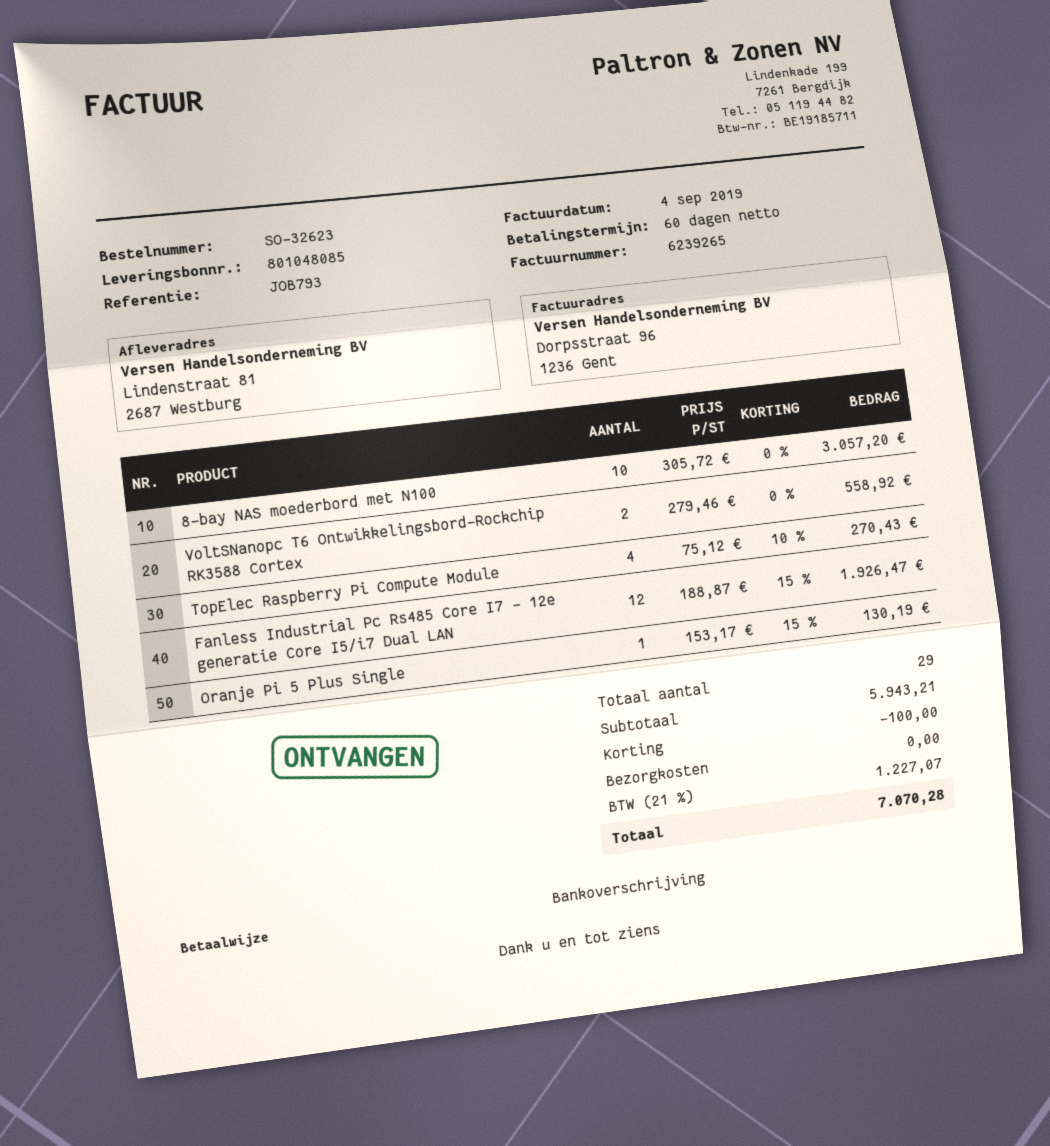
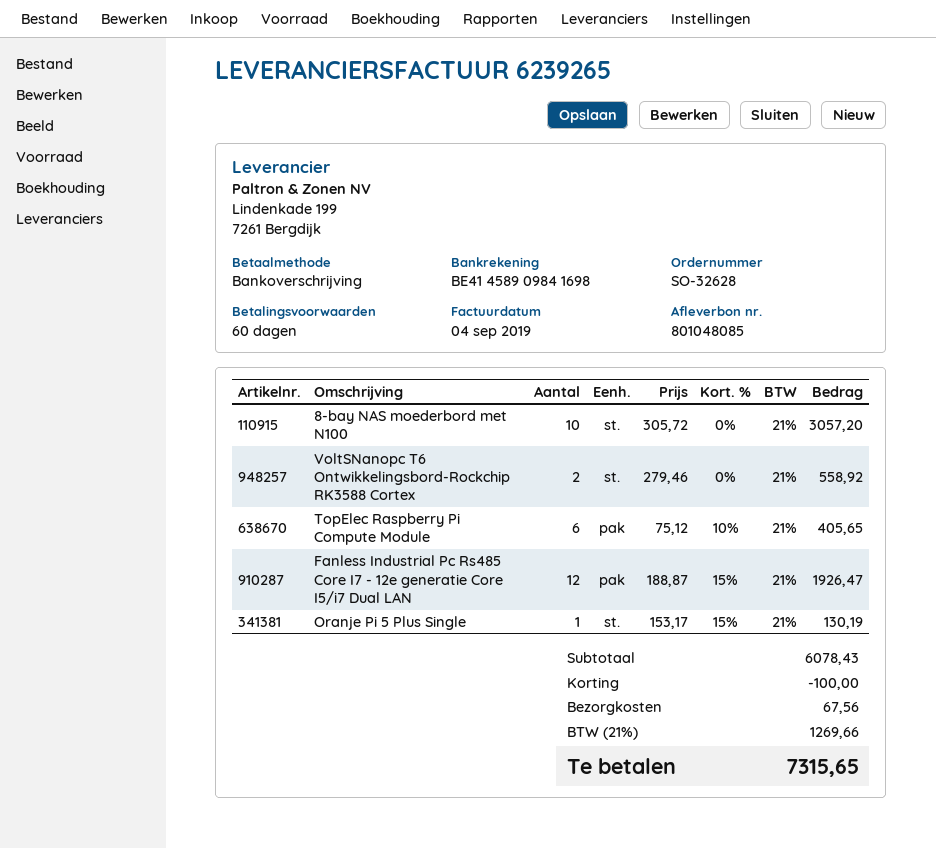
order number: SO-32623 -> SO-32628
TopElec Raspberry Pi Compute Module: 4 x 75.12 - 10% = 270.43 -> 6 x 75.12 - 10% = 405.65
subtotal: 5943.21 -> 6078.43
shipping: 0.00 -> 67.56
tax: 21% = 1227.07 -> 21% = 1269.66
total: 7070.28 -> 7315.65

